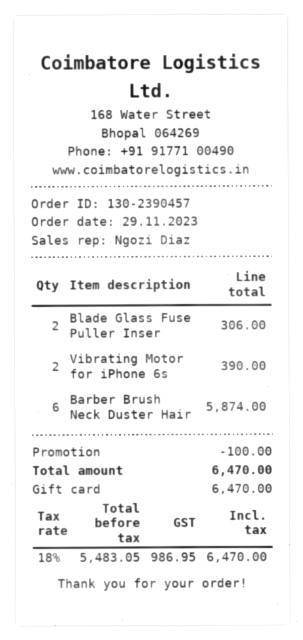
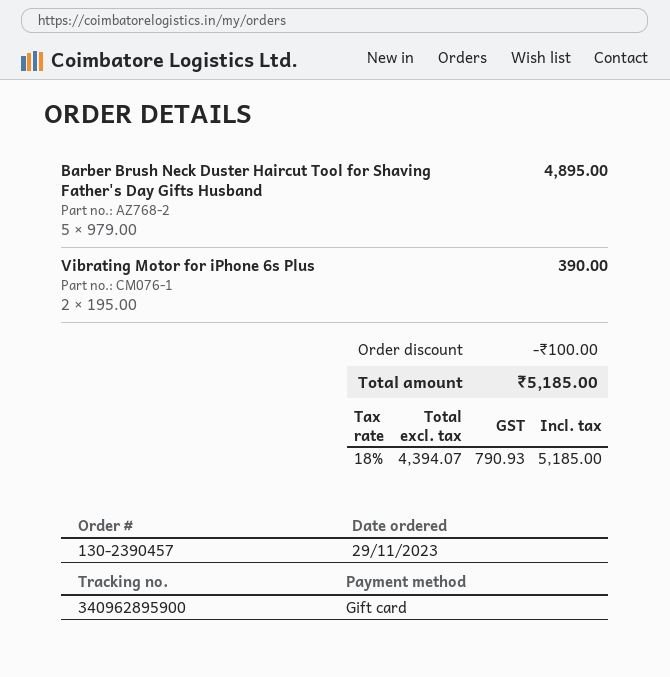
Blade Glass Fuse Puller Inser: 2 for 306.00 -> none
Barber Brush Neck Duster Hair: 6 for 5874.00 -> 5 for 4895.00
net: 5483.05 -> 4394.07
tax: 18% = 986.95 -> 18% = 790.93
total: 6470.00 -> 5185.00

